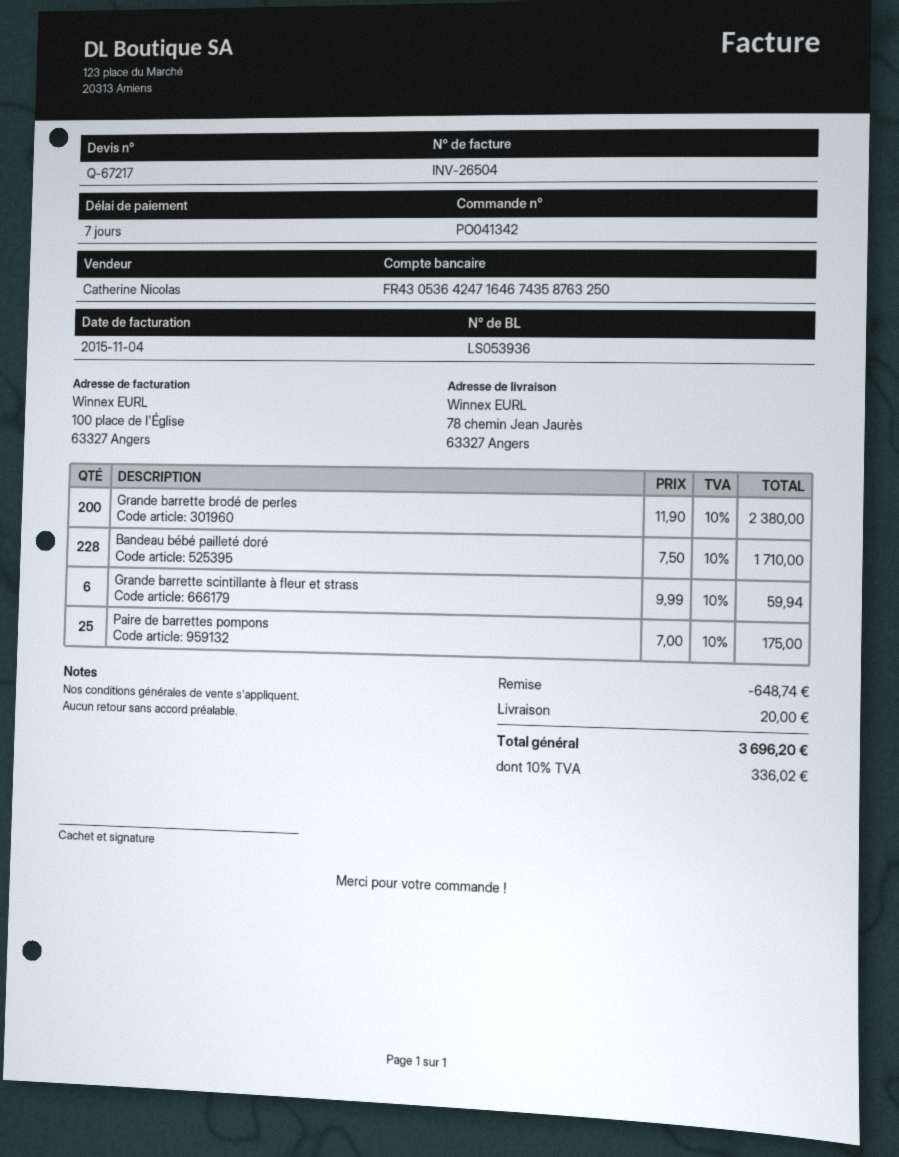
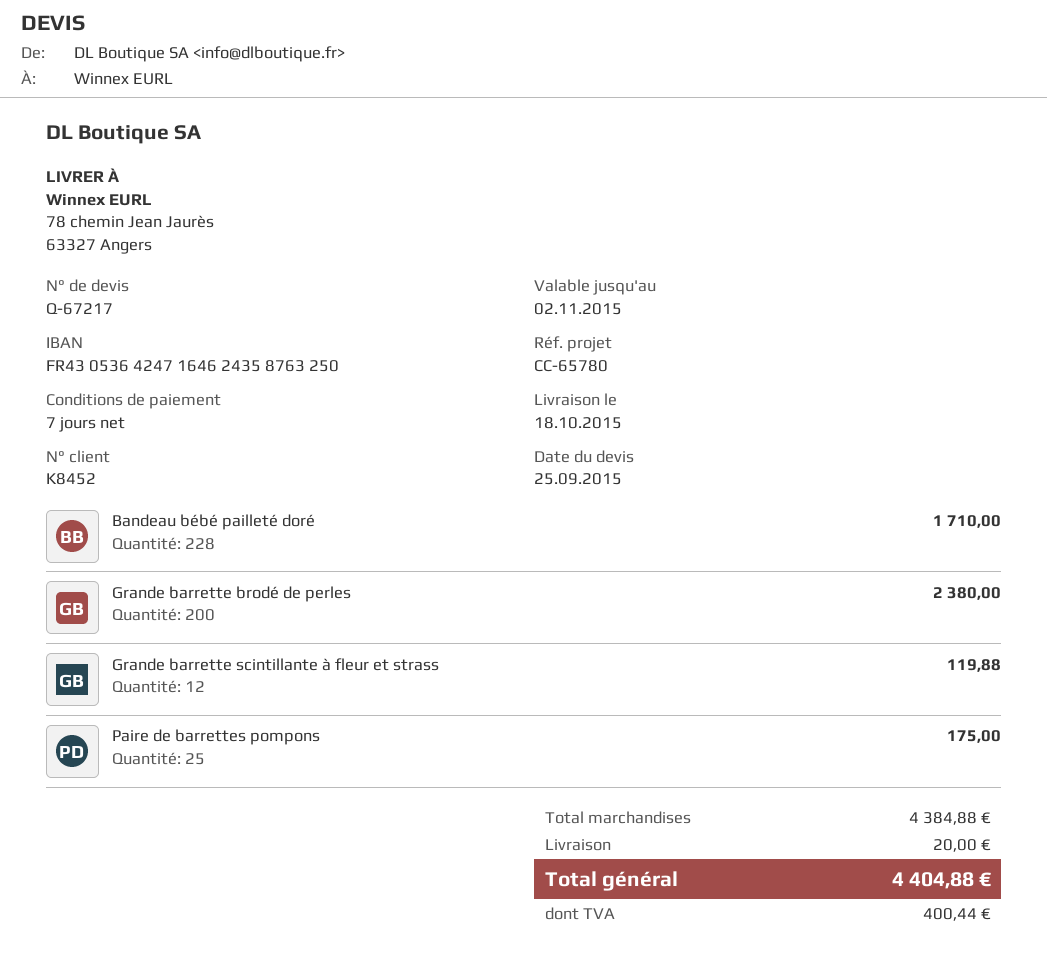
bank account: FR4305364247164674358763250 -> FR4305364247164624358763250
Grande barrette scintillante à fleur et strass: 6 for 59.94 -> 12 for 119.88
discount: 648.74 -> none
tax: 336.02 -> 400.44
total: 3696.20 -> 4404.88

